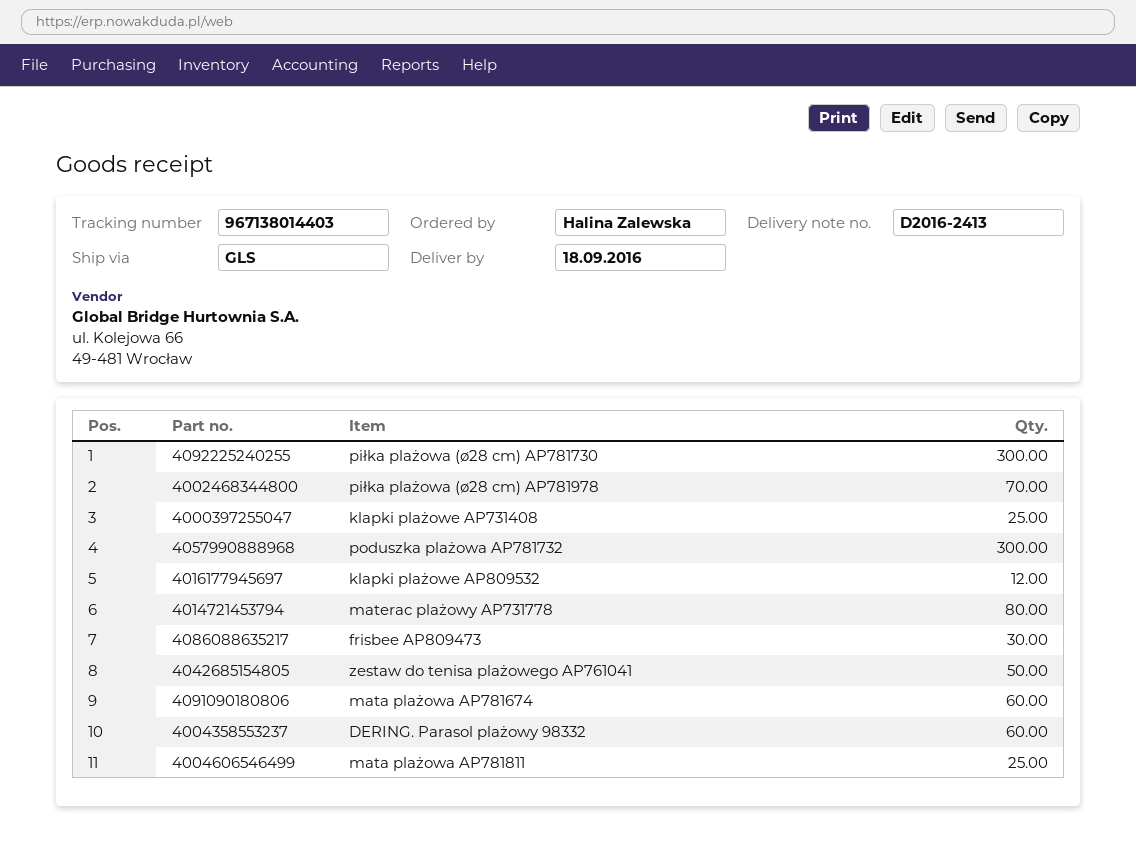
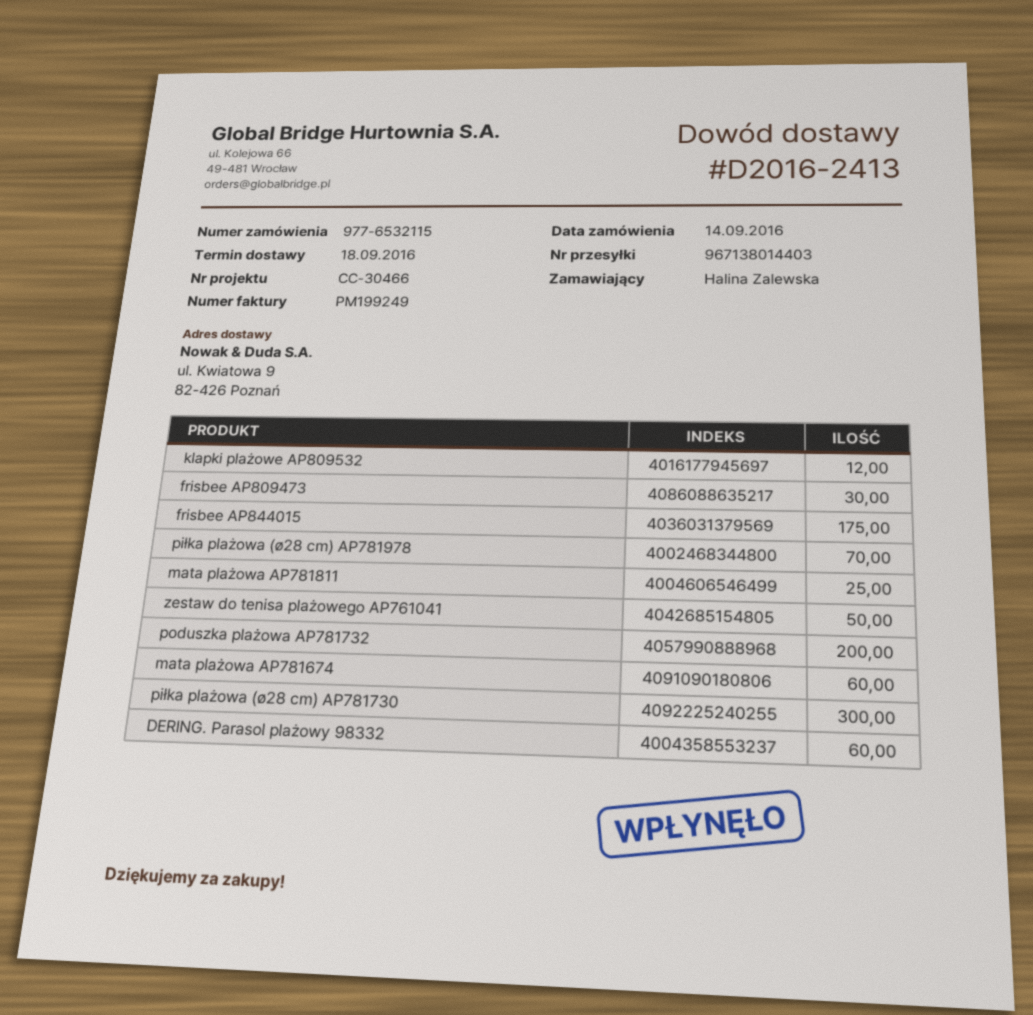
klapki plażowe AP731408: 25 -> none
poduszka plażowa AP781732: 300 -> 200
materac plażowy AP731778: 80 -> none
frisbee AP844015: none -> 175

